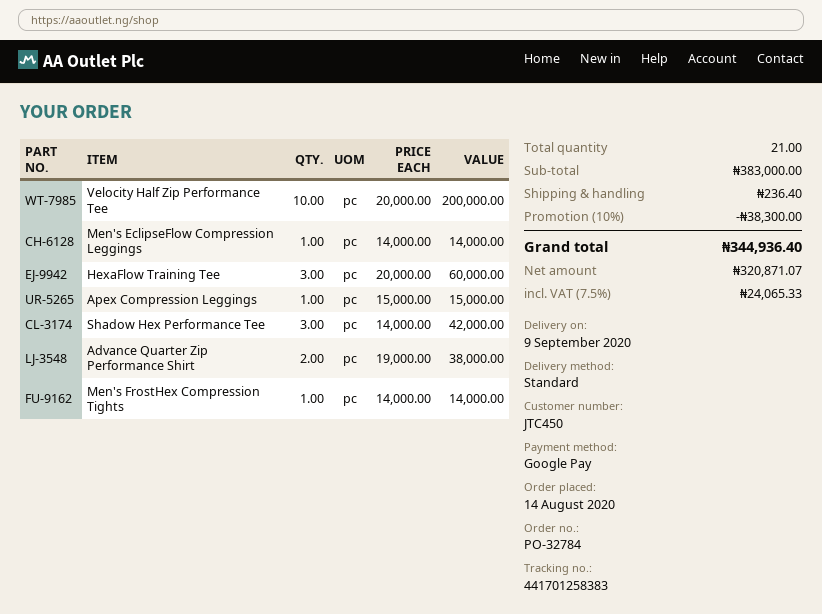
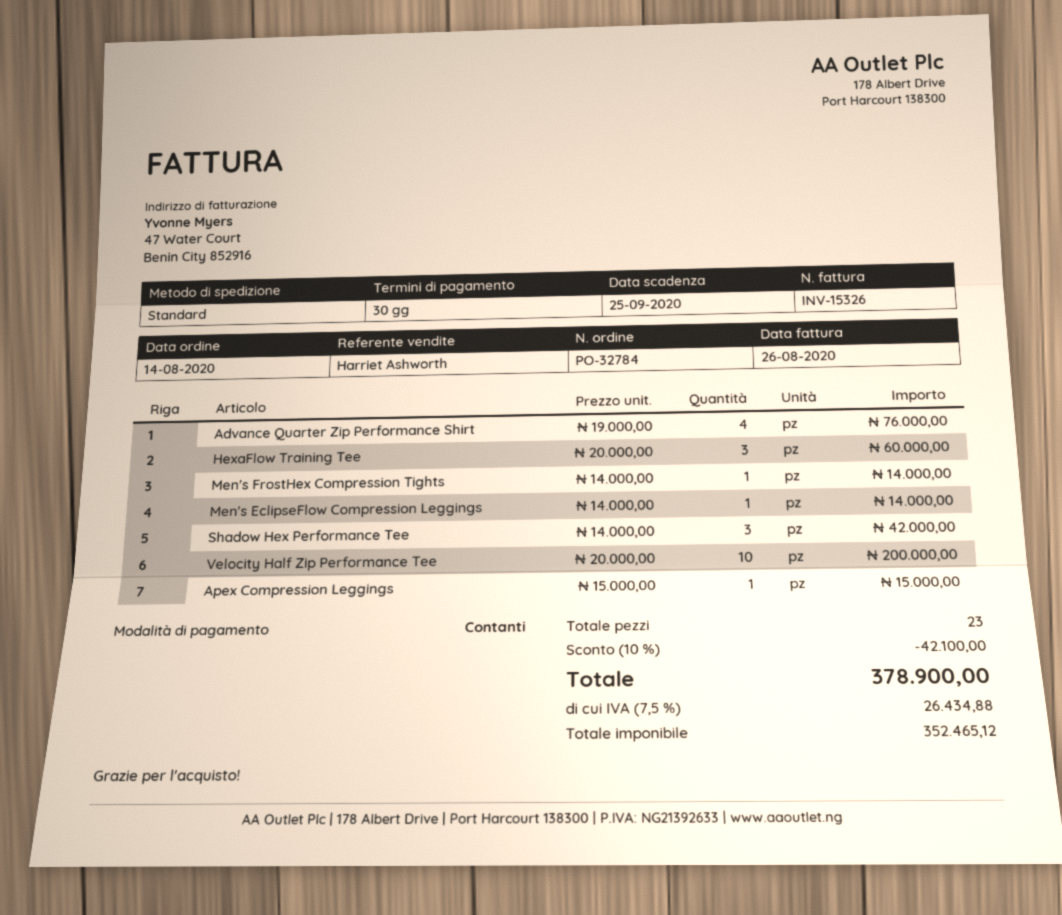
payment method: Google Pay -> cash
Advance Quarter Zip Performance Shirt: 2 x 19000.00 = 38000.00 -> 4 x 19000.00 = 76000.00
total quantity: 21 -> 23
discount: 10% = 38300.00 -> 10% = 42100.00
shipping: 236.40 -> none
net: 320871.07 -> 352465.12
tax: 7.5% = 24065.33 -> 7.5% = 26434.88
total: 344936.40 -> 378900.00

